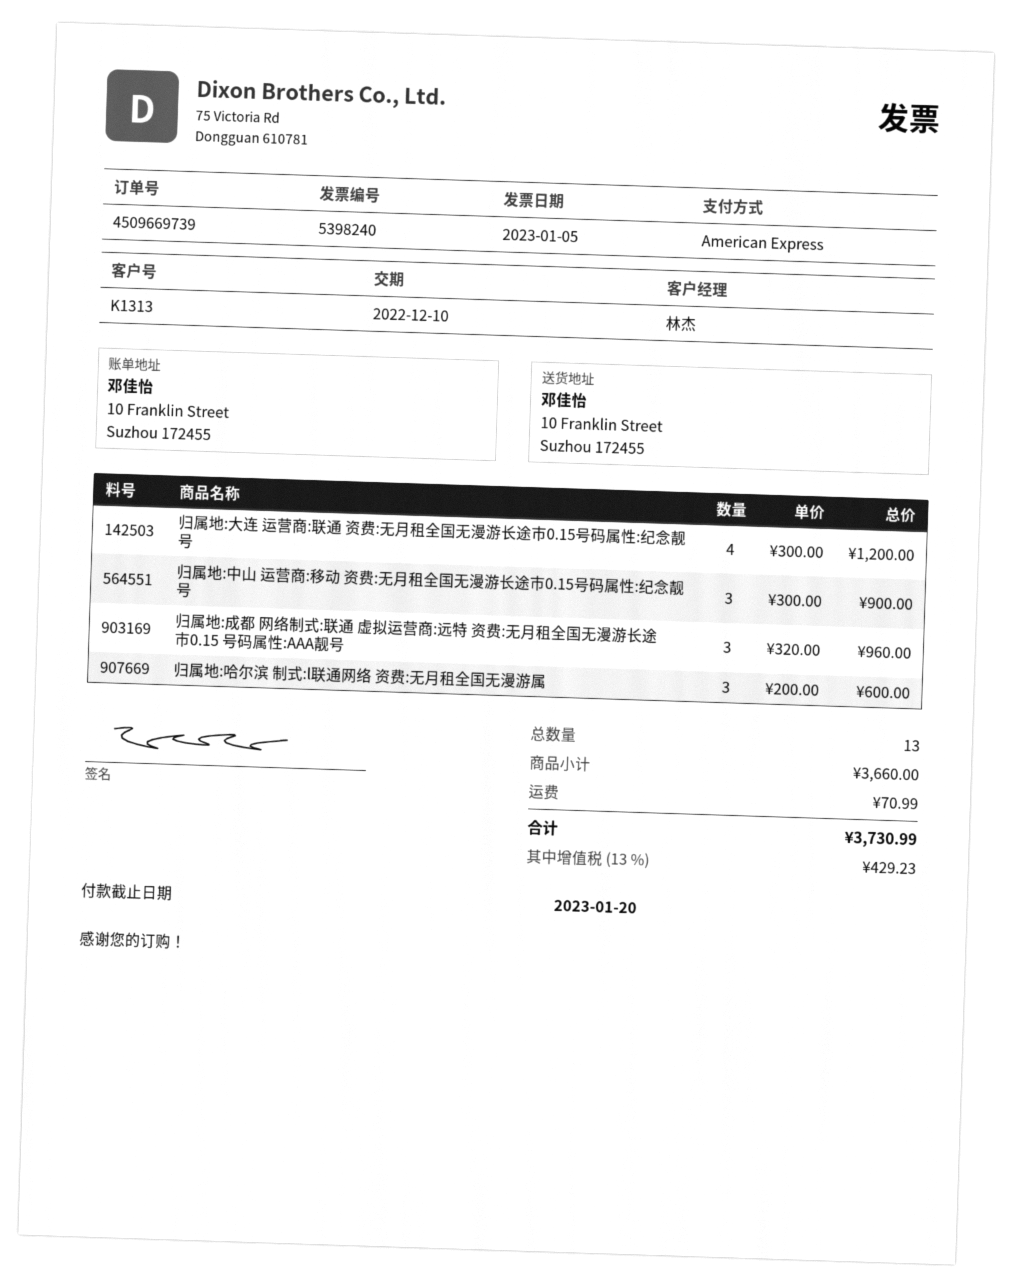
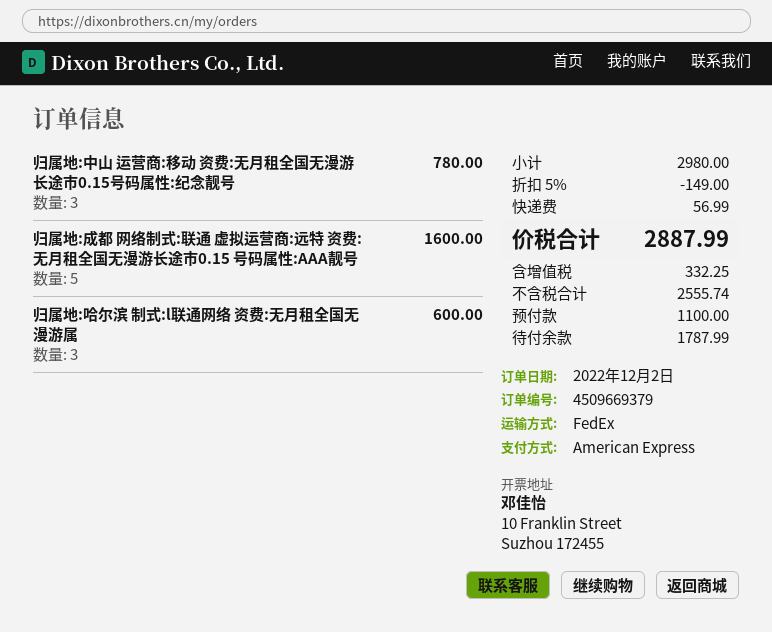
order number: 4509669739 -> 4509669379
归属地:大连 运营商:联通 资费:无月租全国无漫游长途市0.15号码属性:纪念靓号: 4 for 1200.00 -> none
归属地:中山 运营商:移动 资费:无月租全国无漫游长途市0.15号码属性:纪念靓号: 3 for 900.00 -> 3 for 780.00
归属地:成都 网络制式:联通 虚拟运营商:远特 资费:无月租全国无漫游长途市0.15 号码属性:AAA靓号: 3 for 960.00 -> 5 for 1600.00
subtotal: 3660.00 -> 2980.00
discount: none -> 5% = 149.00
shipping: 70.99 -> 56.99
tax: 429.23 -> 332.25
total: 3730.99 -> 2887.99

